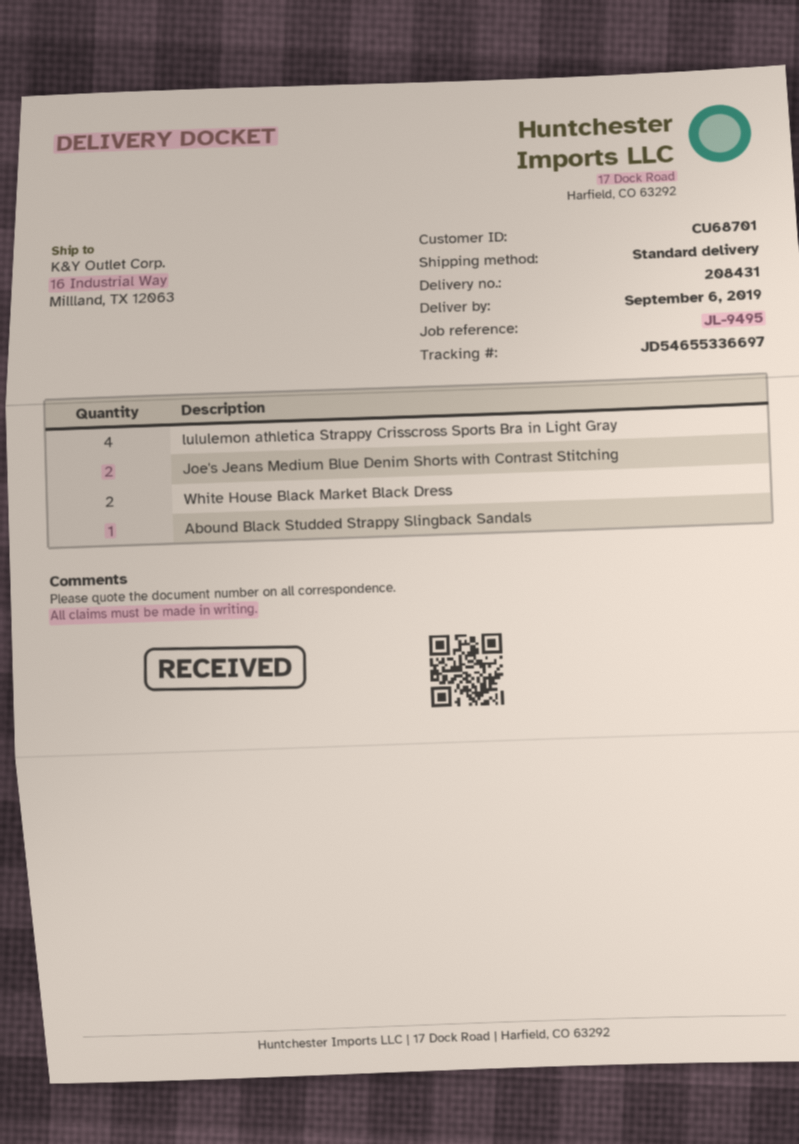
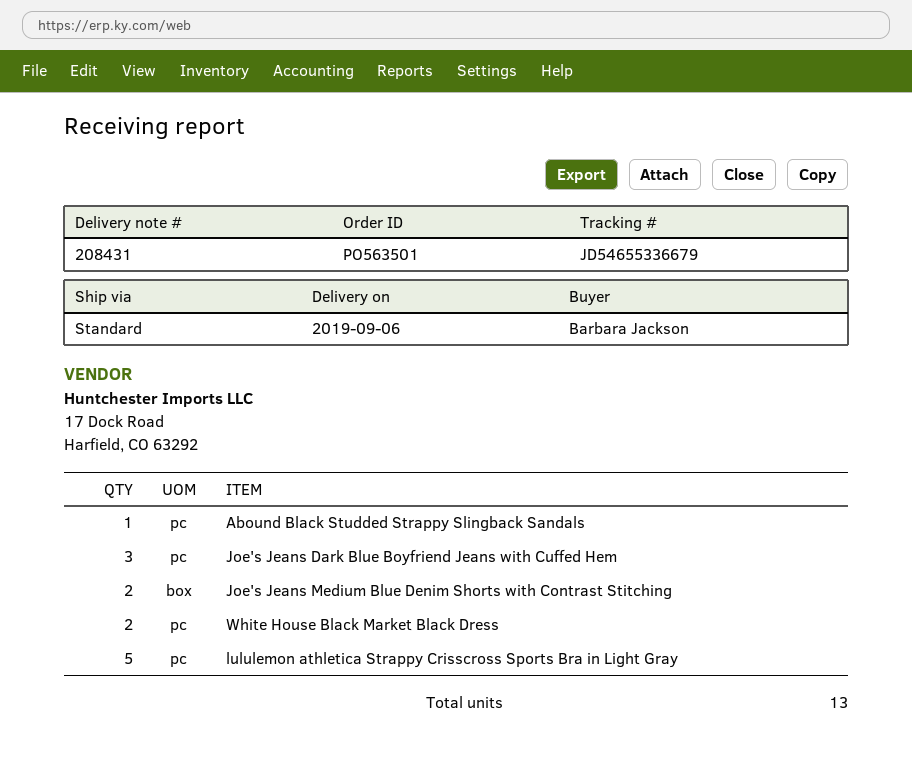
tracking number: JD54655336697 -> JD54655336679
lululemon athletica Strappy Crisscross Sports Bra in Light Gray: 4 -> 5
Joe's Jeans Dark Blue Boyfriend Jeans with Cuffed Hem: none -> 3

